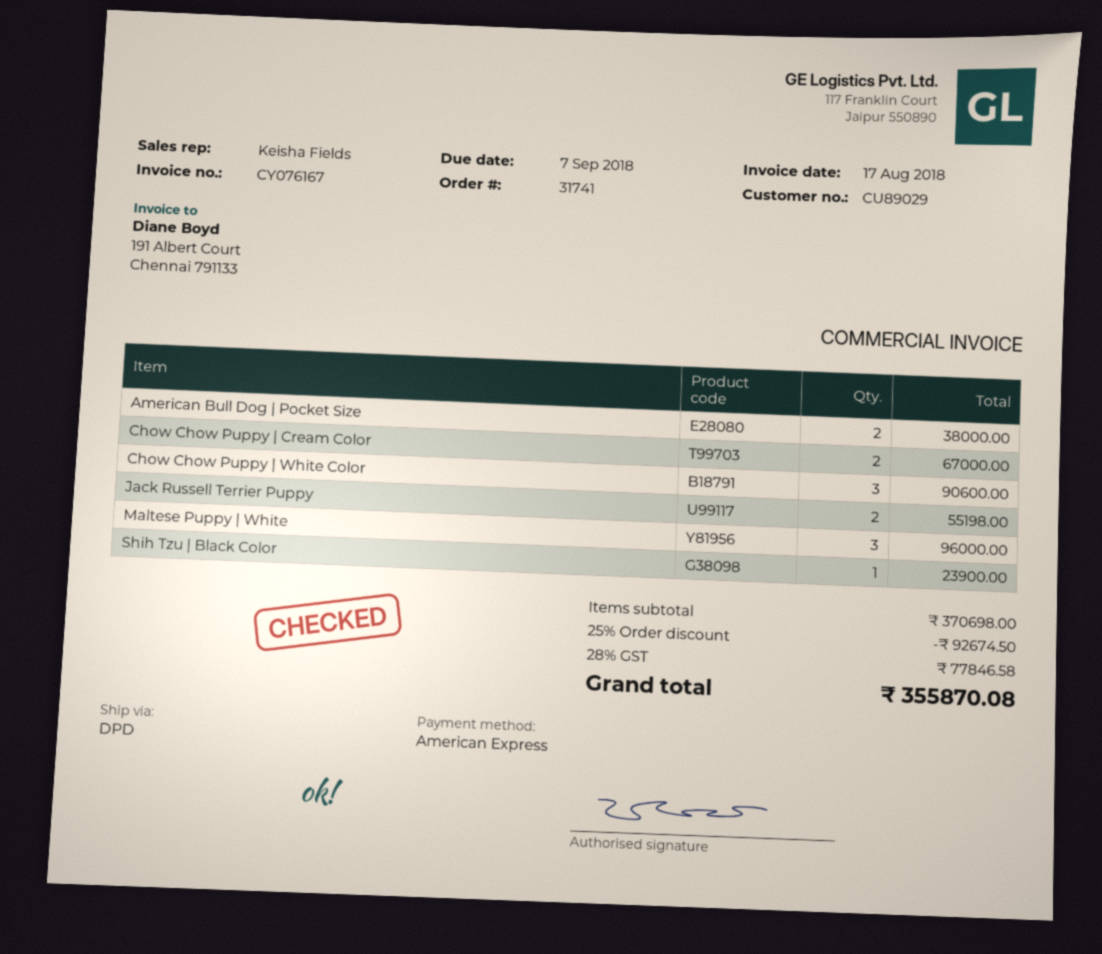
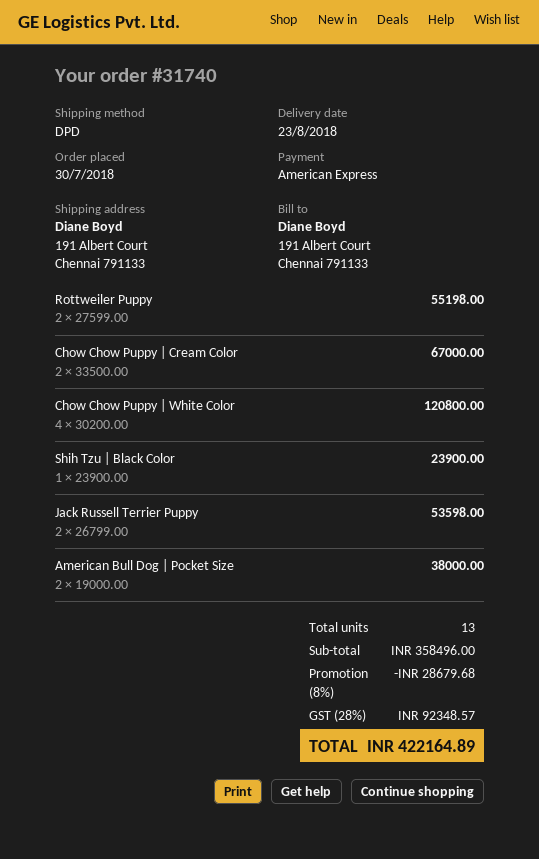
order number: 31741 -> 31740
Chow Chow Puppy | White Color: 3 for 90600.00 -> 4 for 120800.00
Jack Russell Terrier Puppy: 2 for 55198.00 -> 2 for 53598.00
Maltese Puppy | White: 3 for 96000.00 -> none
Rottweiler Puppy: none -> 2 for 55198.00
subtotal: 370698.00 -> 358496.00
discount: 25% = 92674.50 -> 8% = 28679.68
tax: 28% = 77846.58 -> 28% = 92348.57
total: 355870.08 -> 422164.89

